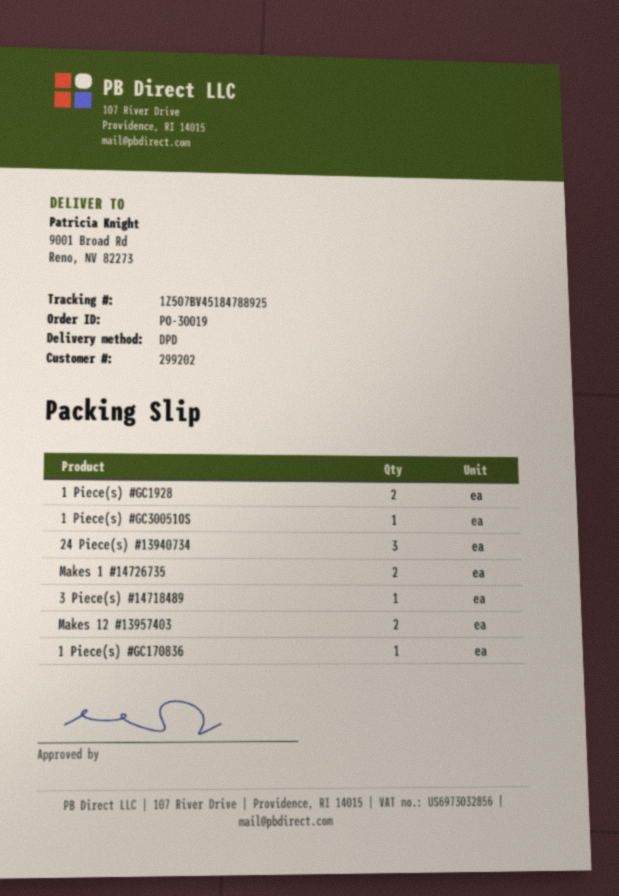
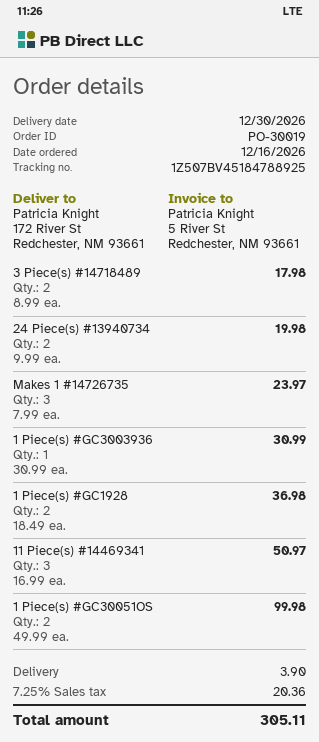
ship to: 9001 Broad Rd, Reno, NV 82273 -> 172 River St, Redchester, NM 93661
1 Piece(s) #GC30051OS: 1 -> 2
24 Piece(s) #13940734: 3 -> 2
Makes 1 #14726735: 2 -> 3
3 Piece(s) #14718489: 1 -> 2
Makes 12 #13957403: 2 -> none
1 Piece(s) #GC170836: 1 -> none
1 Piece(s) #GC3003936: none -> 1
11 Piece(s) #14469341: none -> 3

